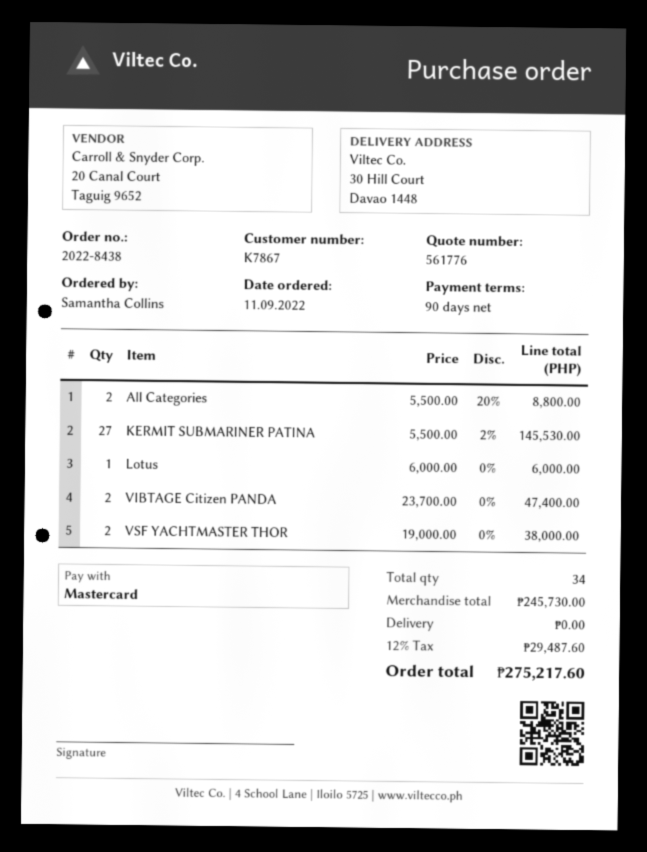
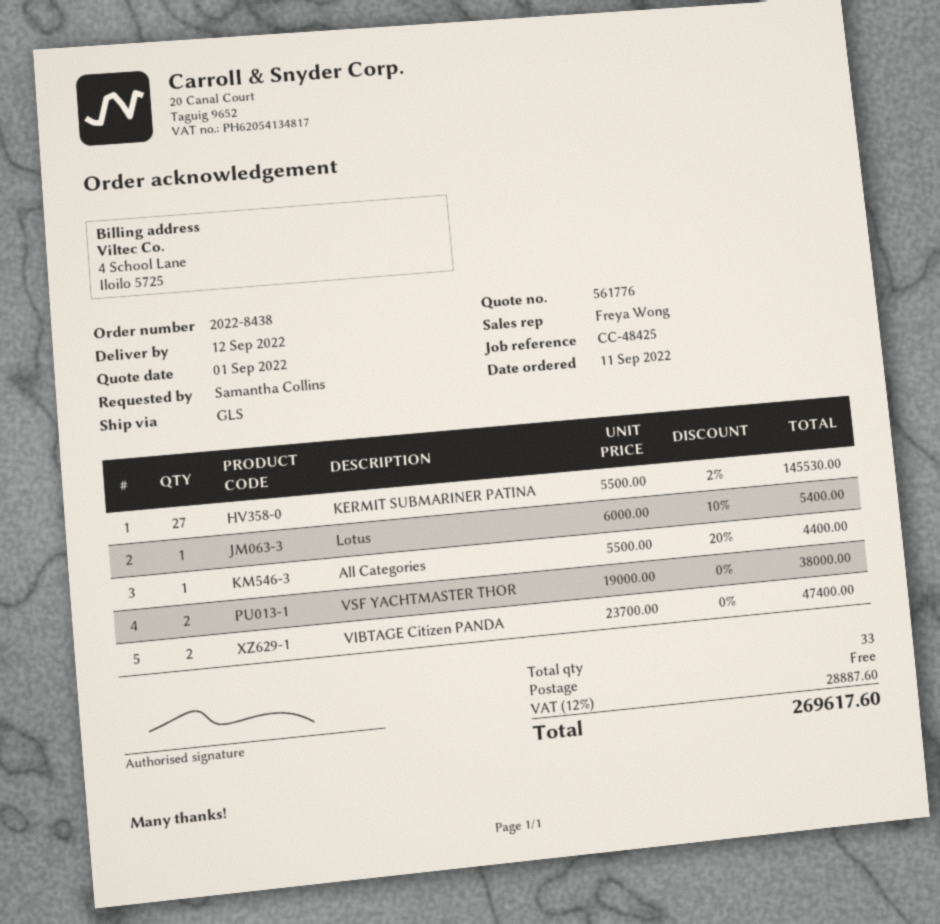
All Categories: 2 x 5500.00 - 20% = 8800.00 -> 1 x 5500.00 - 20% = 4400.00
Lotus: 1 x 6000.00 = 6000.00 -> 1 x 6000.00 - 10% = 5400.00
total quantity: 34 -> 33
tax: 12% = 29487.60 -> 12% = 28887.60
total: 275217.60 -> 269617.60

